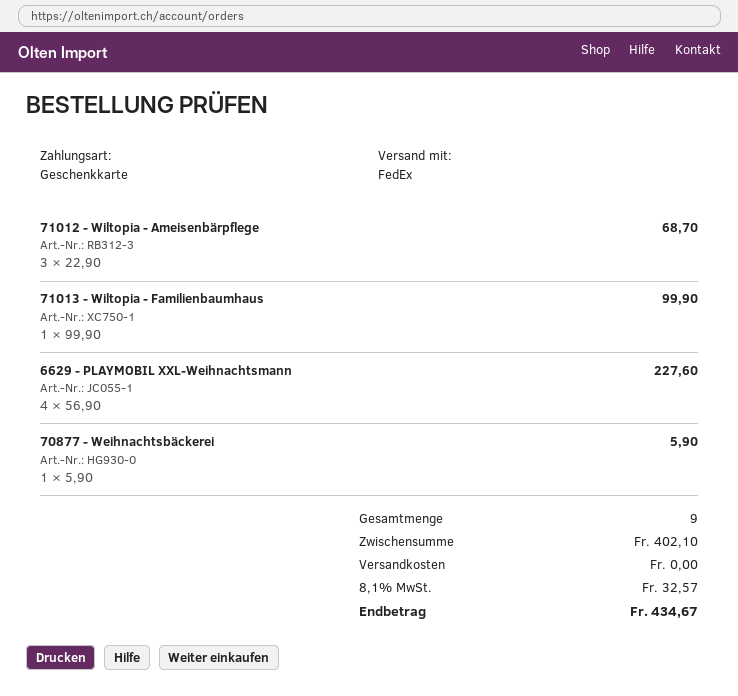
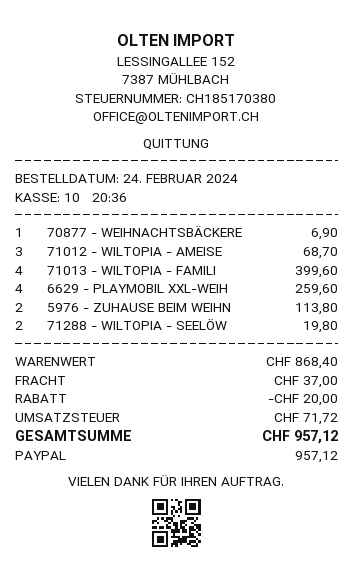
payment method: gift card -> PayPal
71013 - Wiltopia - Familienbaumhaus: 1 for 99.90 -> 4 for 399.60
6629 - PLAYMOBIL XXL-Weihnachtsmann: 4 for 227.60 -> 4 for 259.60
70877 - Weihnachtsbäckerei: 1 for 5.90 -> 1 for 6.90
5976 - ZUHAUSE BEIM WEIHN: none -> 2 for 113.80
71288 - WILTOPIA - SEELÖW: none -> 2 for 19.80
subtotal: 402.10 -> 868.40
discount: none -> 20.00
shipping: 0.00 -> 37.00
tax: 32.57 -> 71.72
total: 434.67 -> 957.12

